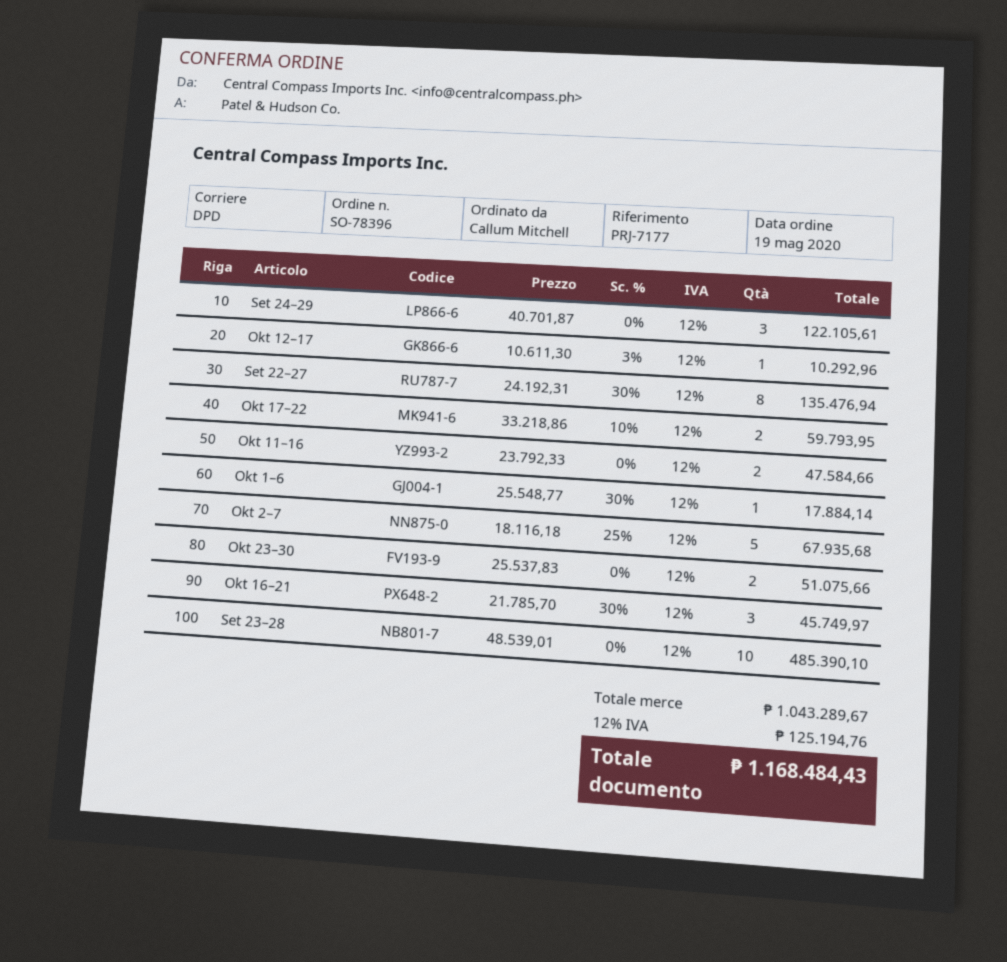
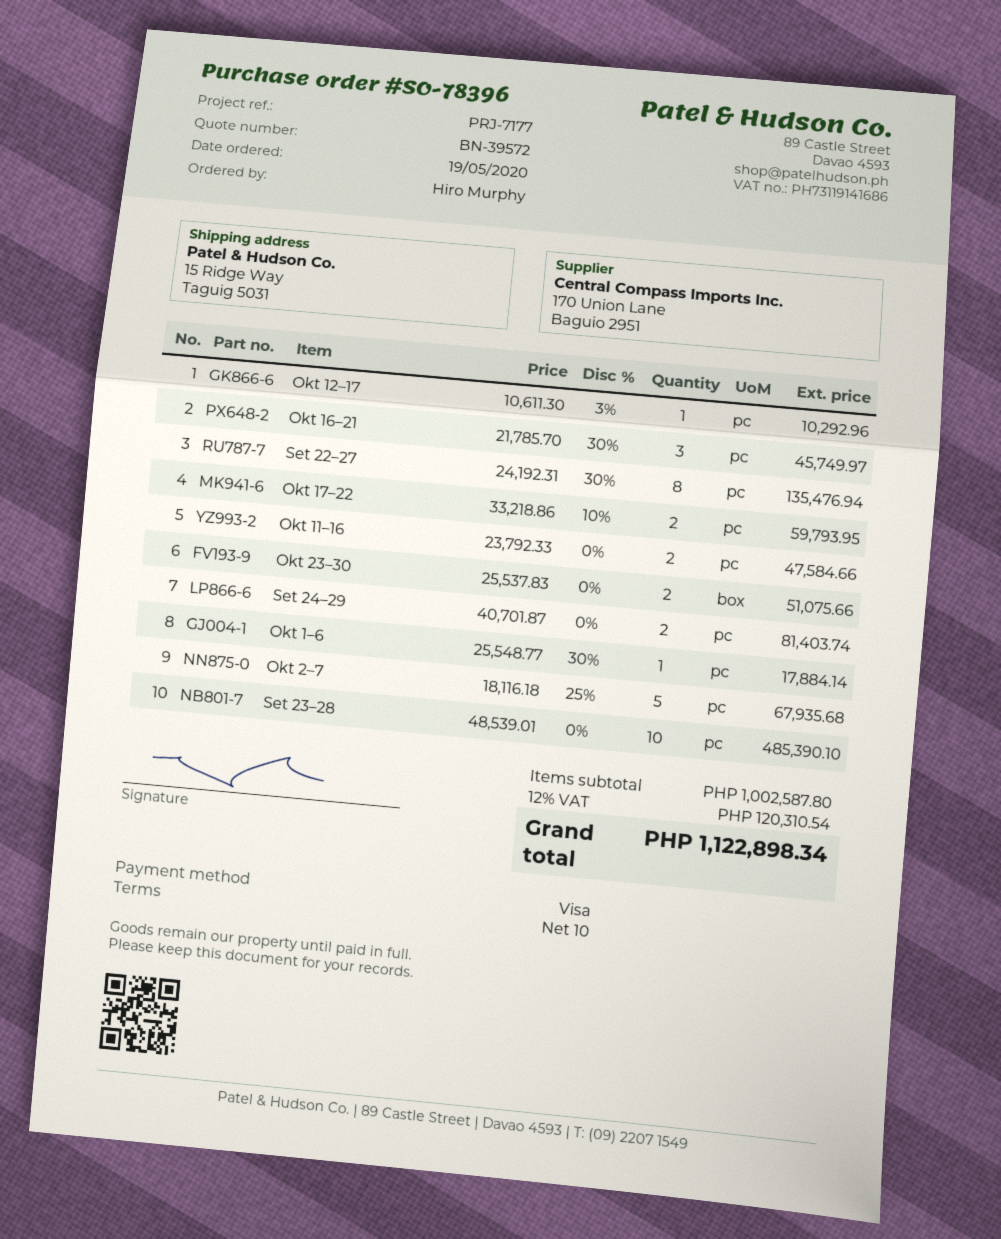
ordered by: Callum Mitchell -> Hiro Murphy
Set 24–29: 3 x 40701.87 = 122105.61 -> 2 x 40701.87 = 81403.74
subtotal: 1043289.67 -> 1002587.80
tax: 12% = 125194.76 -> 12% = 120310.54
total: 1168484.43 -> 1122898.34

